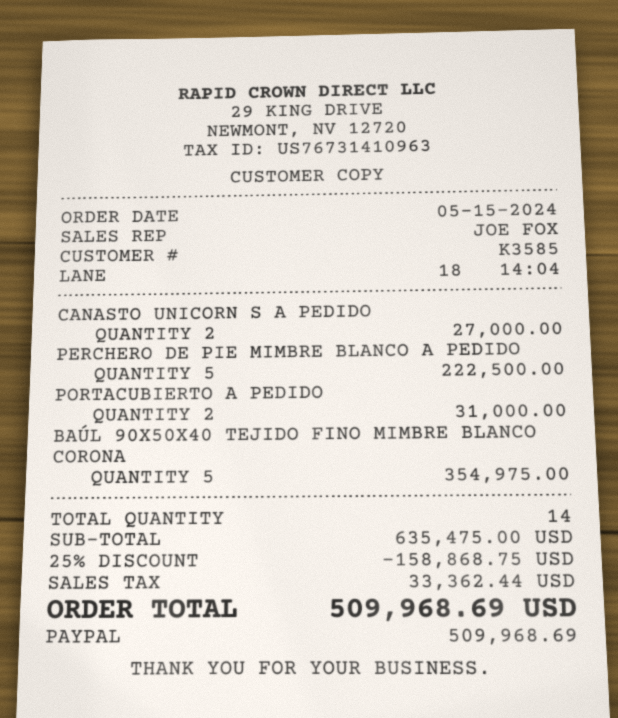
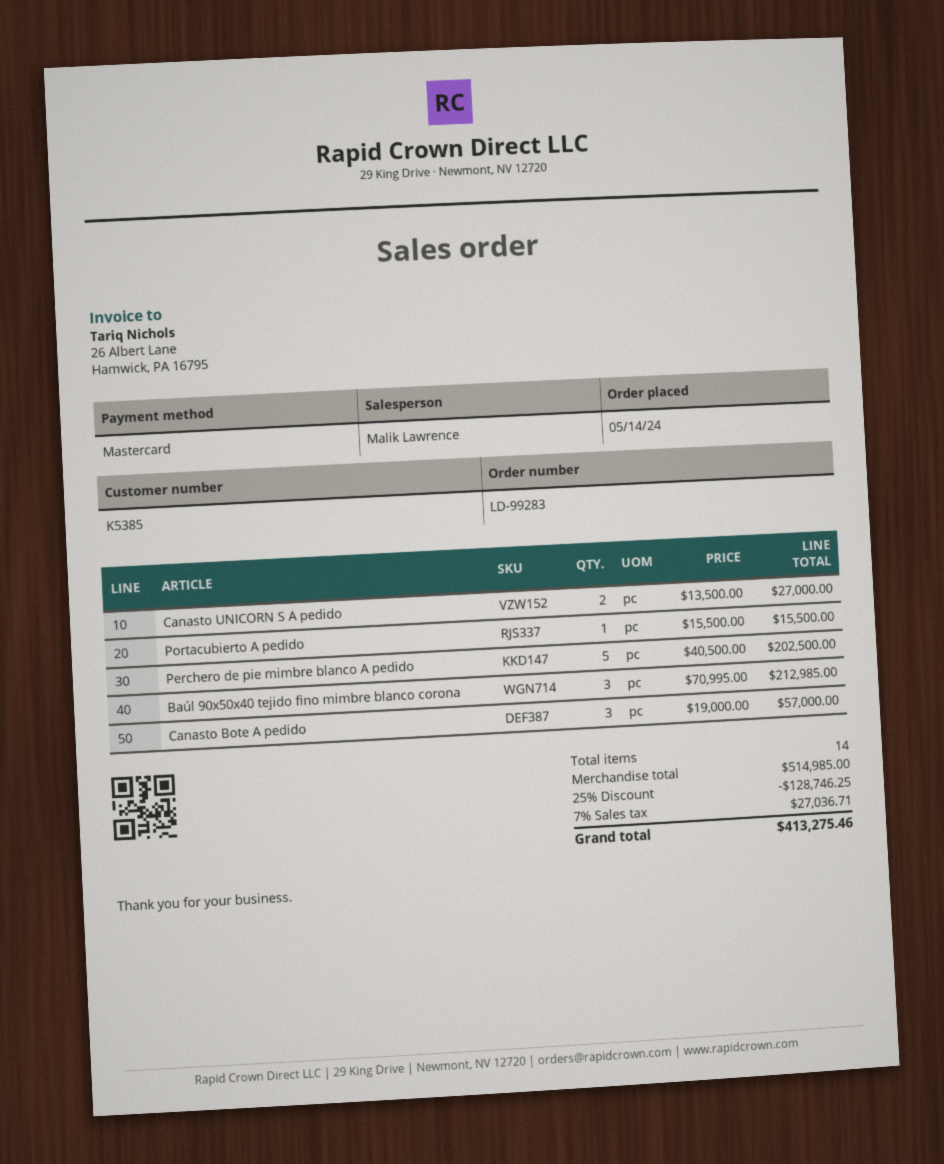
order date: 2024-05-15 -> 2024-05-14
customer number: K3585 -> K5385
sales rep: JOE FOX -> Malik Lawrence
payment method: PayPal -> Mastercard
PERCHERO DE PIE MIMBRE BLANCO A PEDIDO: 5 for 222500.00 -> 5 for 202500.00
PORTACUBIERTO A PEDIDO: 2 for 31000.00 -> 1 for 15500.00
BAÚL 90X50X40 TEJIDO FINO MIMBRE BLANCO CORONA: 5 for 354975.00 -> 3 for 212985.00
Canasto Bote A pedido: none -> 3 for 57000.00
subtotal: 635475.00 -> 514985.00
discount: 25% = 158868.75 -> 25% = 128746.25
tax: 33362.44 -> 27036.71
total: 509968.69 -> 413275.46

